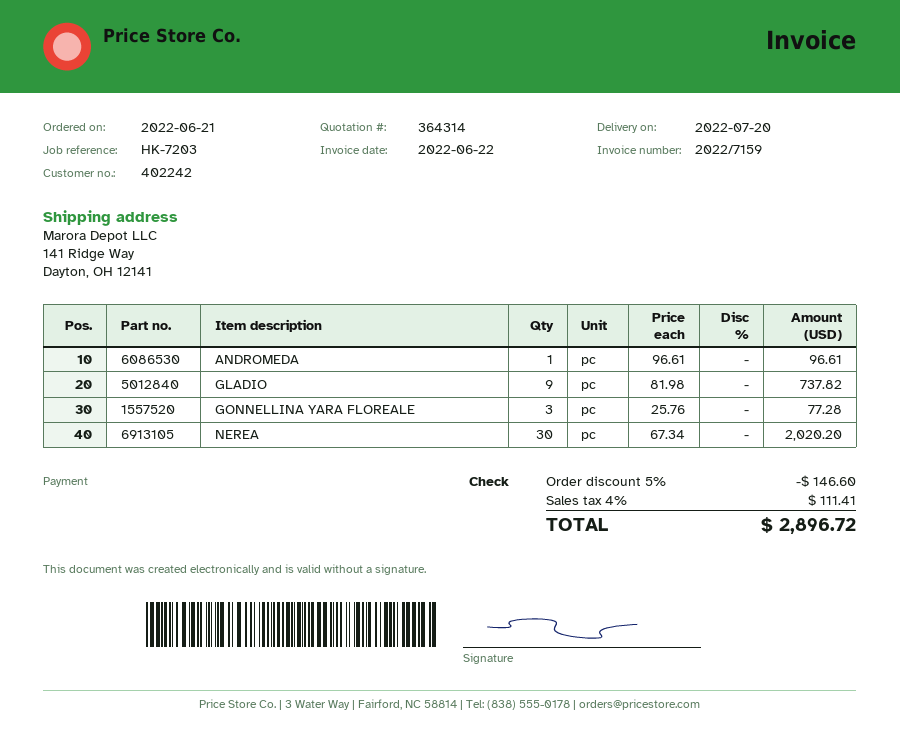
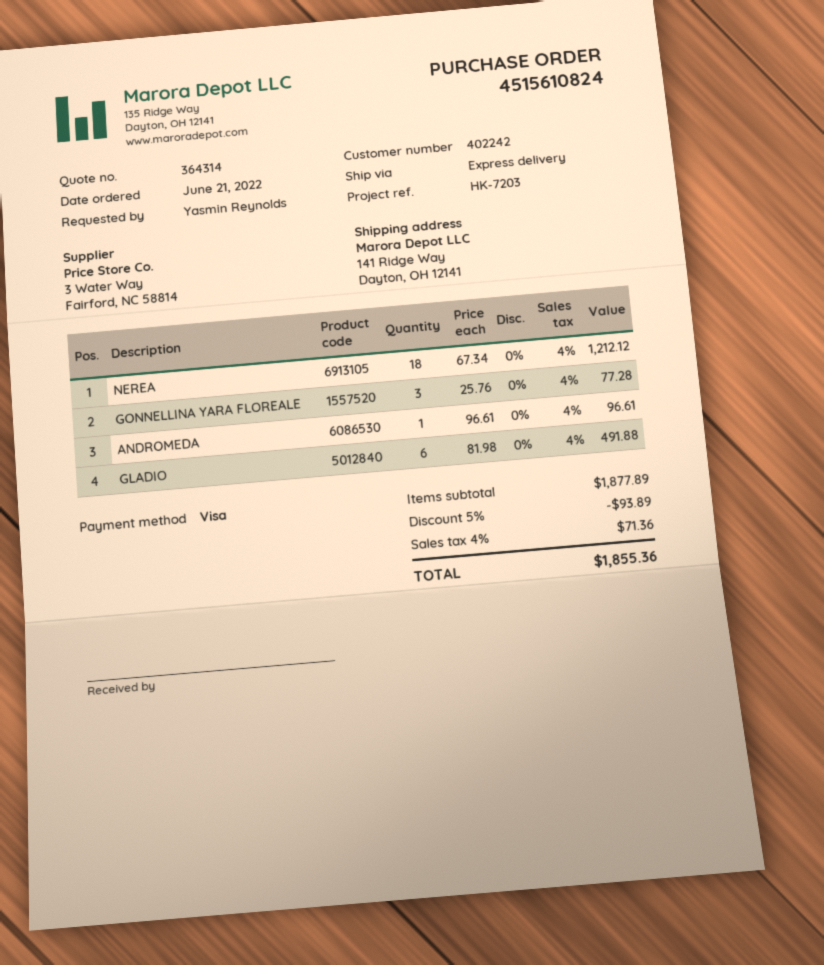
payment method: cheque -> Visa
GLADIO: 9 x 81.98 = 737.82 -> 6 x 81.98 = 491.88
NEREA: 30 x 67.34 = 2020.20 -> 18 x 67.34 = 1212.12
discount: 5% = 146.60 -> 5% = 93.89
tax: 4% = 111.41 -> 4% = 71.36
total: 2896.72 -> 1855.36

